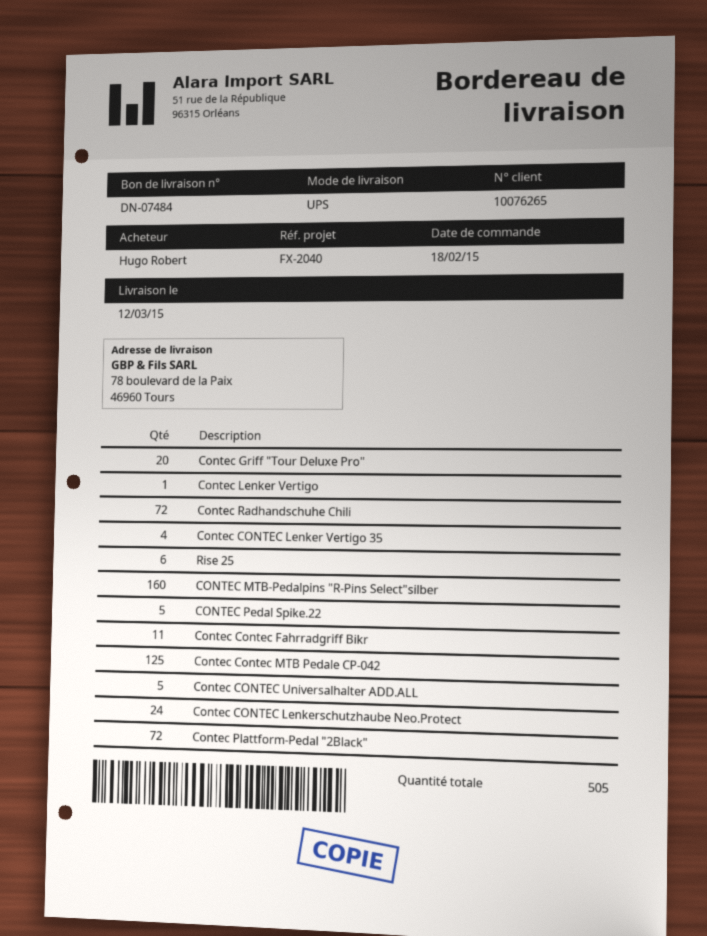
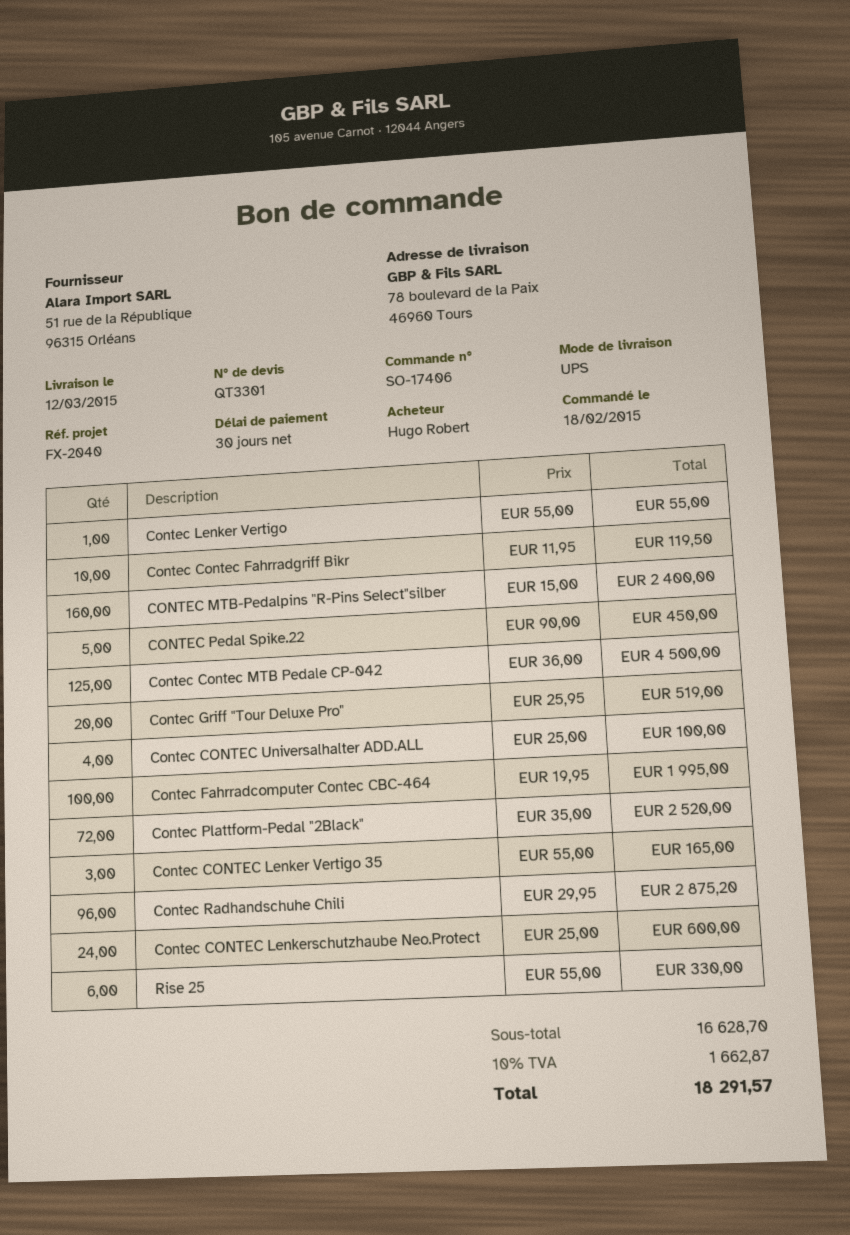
Contec Radhandschuhe Chili: 72 -> 96
Contec CONTEC Lenker Vertigo 35: 4 -> 3
Contec Contec Fahrradgriff Bikr: 11 -> 10
Contec CONTEC Universalhalter ADD.ALL: 5 -> 4
Contec Fahrradcomputer Contec CBC-464: none -> 100

